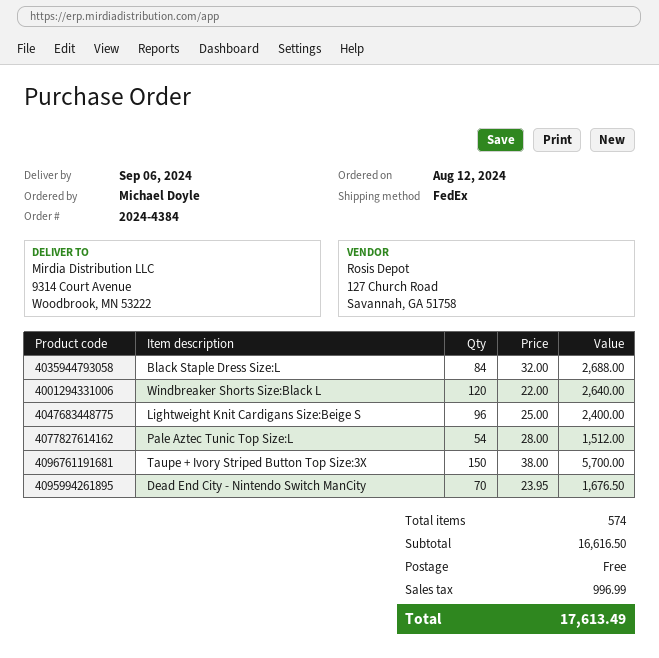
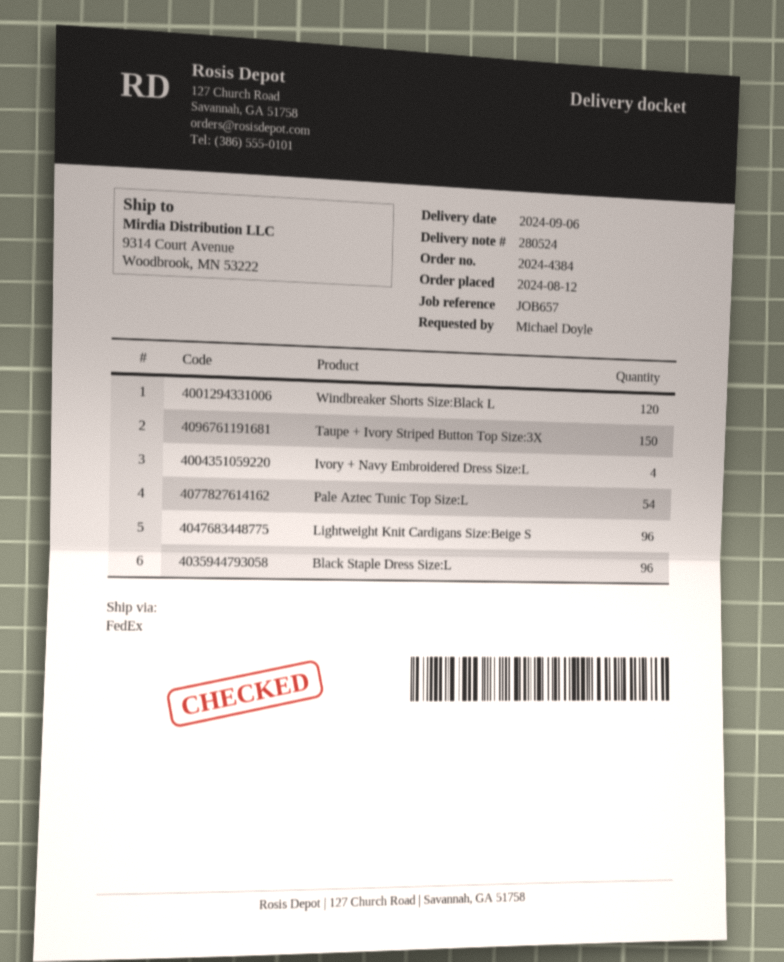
Black Staple Dress Size:L: 84 -> 96
Dead End City - Nintendo Switch ManCity: 70 -> none
Ivory + Navy Embroidered Dress Size:L: none -> 4

